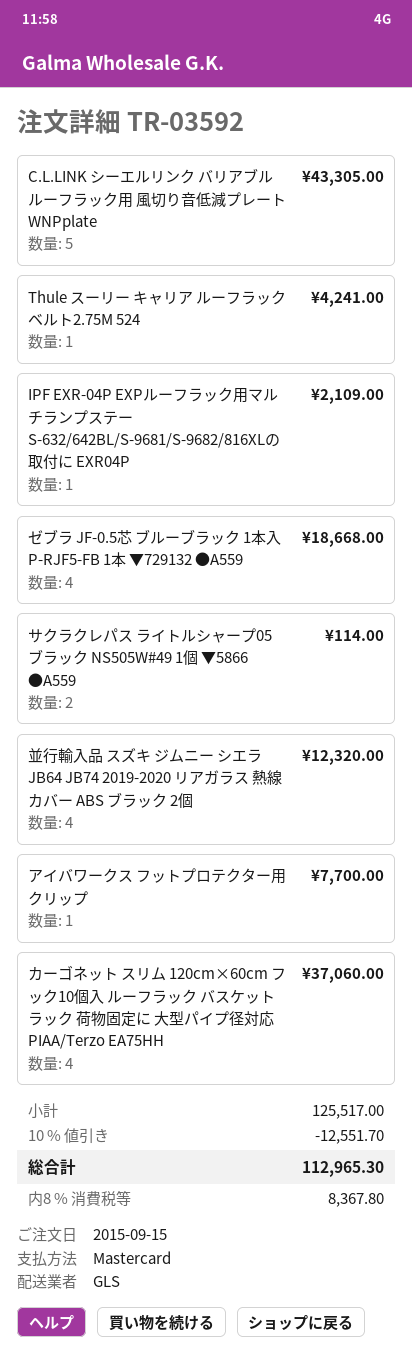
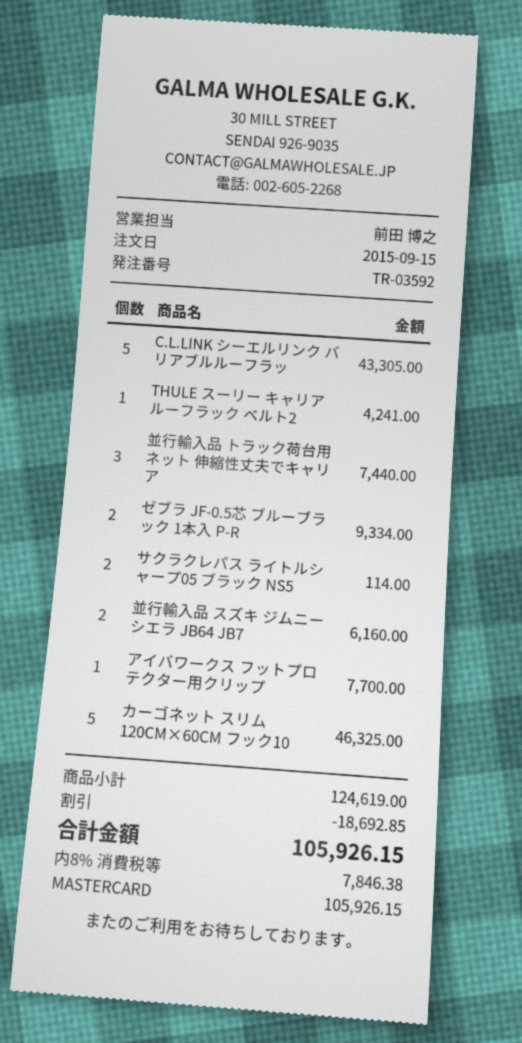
IPF EXR-04P EXPルーフラック用マルチランプステー S-632/642BL/S-9681/S-9682/816XLの取付に EXR04P: 1 for 2109.00 -> none
ゼブラ JF-0.5芯 ブルーブラック 1本入 P-RJF5-FB 1本 ▼729132 ●A559: 4 for 18668.00 -> 2 for 9334.00
並行輸入品 スズキ ジムニー シエラ JB64 JB74 2019-2020 リアガラス 熱線 カバー ABS ブラック 2個: 4 for 12320.00 -> 2 for 6160.00
カーゴネット スリム 120cm×60cm フック10個入 ルーフラック バスケットラック 荷物固定に 大型パイプ径対応 PIAA/Terzo EA75HH: 4 for 37060.00 -> 5 for 46325.00
並行輸入品 トラック荷台用ネット 伸縮性丈夫でキャリア: none -> 3 for 7440.00
subtotal: 125517.00 -> 124619.00
discount: 12551.70 -> 18692.85
tax: 8% = 8367.80 -> 8% = 7846.38
total: 112965.30 -> 105926.15

